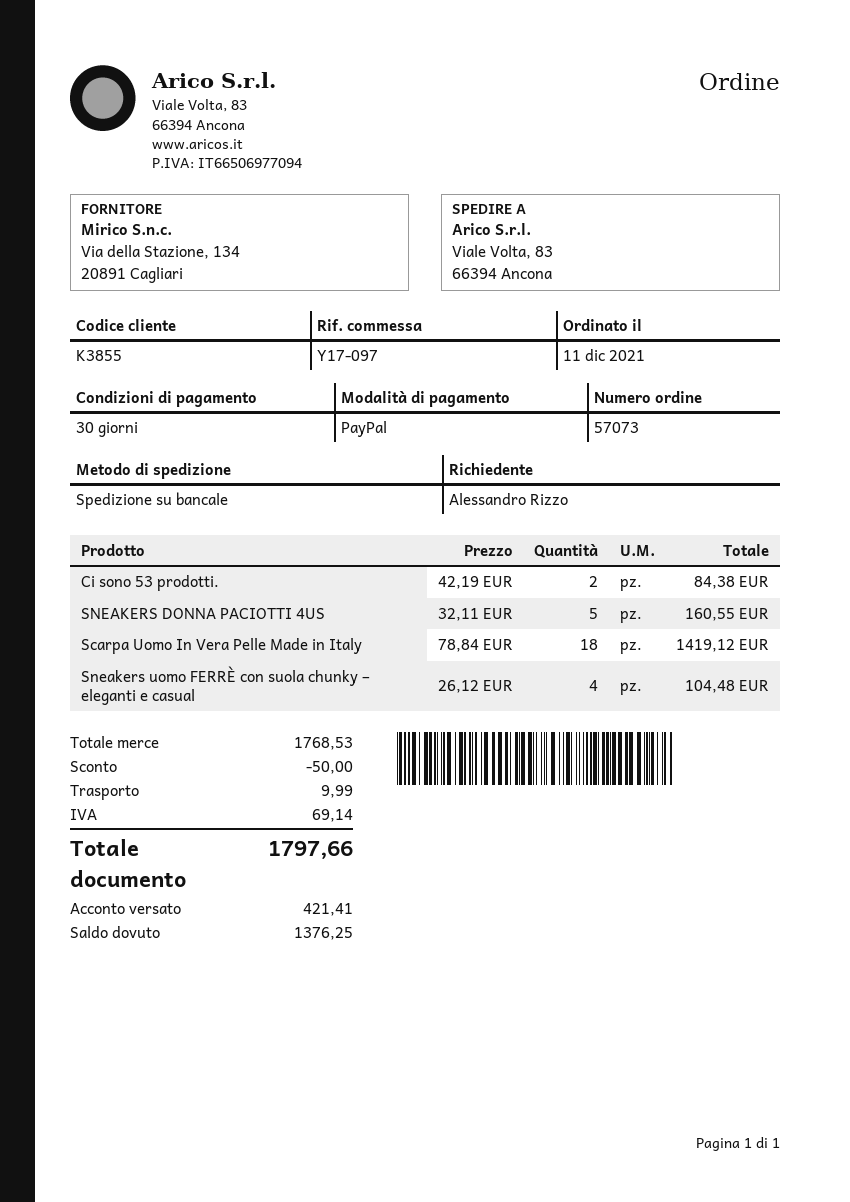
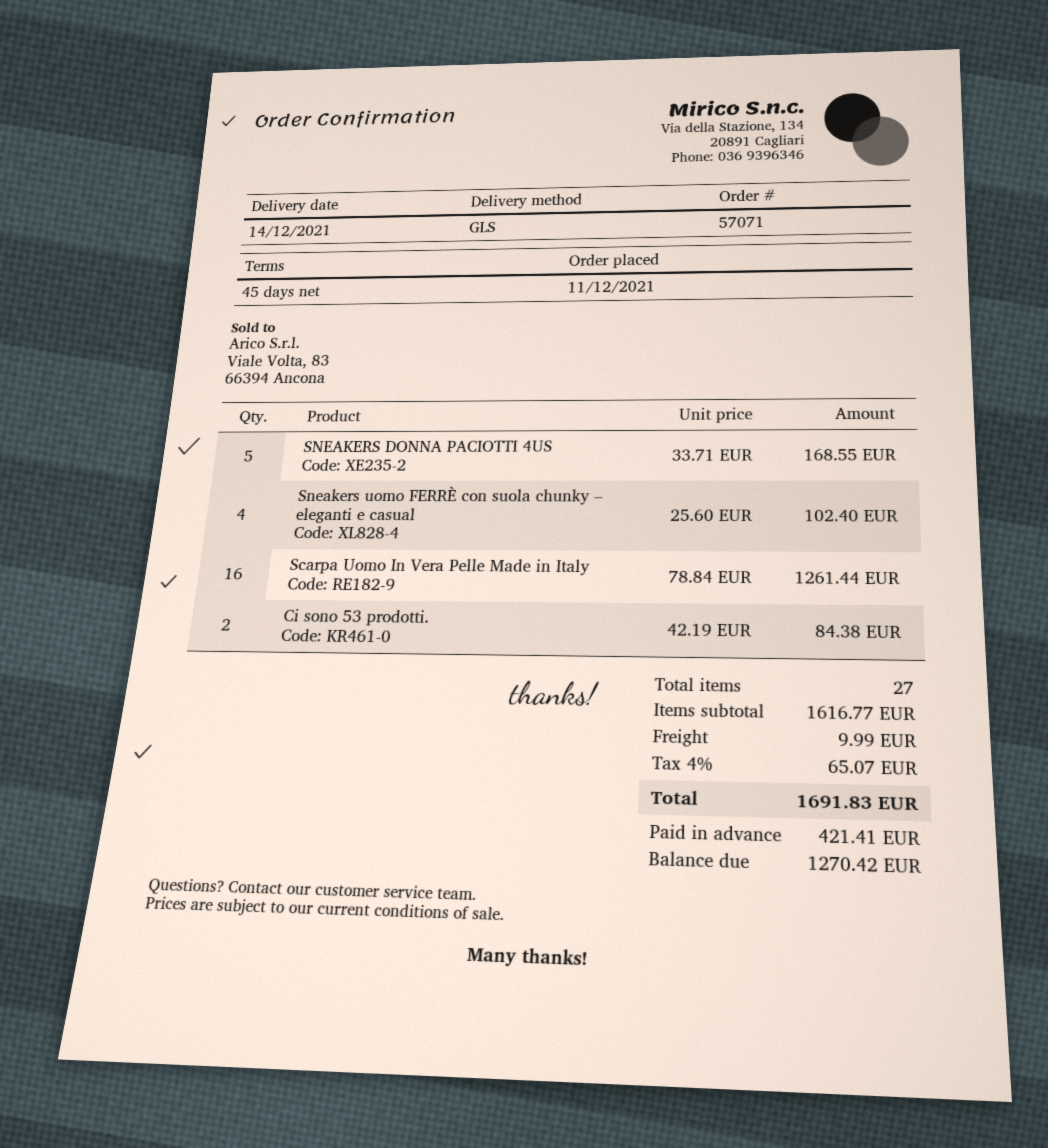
order number: 57073 -> 57071
payment terms: 30 days -> 45 days
shipping method: pallet freight -> GLS
SNEAKERS DONNA PACIOTTI 4US: 5 x 32.11 = 160.55 -> 5 x 33.71 = 168.55
Scarpa Uomo In Vera Pelle Made in Italy: 18 x 78.84 = 1419.12 -> 16 x 78.84 = 1261.44
Sneakers uomo FERRÈ con suola chunky – eleganti e casual: 4 x 26.12 = 104.48 -> 4 x 25.60 = 102.40
subtotal: 1768.53 -> 1616.77
discount: 50.00 -> none
tax: 69.14 -> 65.07
total: 1797.66 -> 1691.83
balance: 1376.25 -> 1270.42

